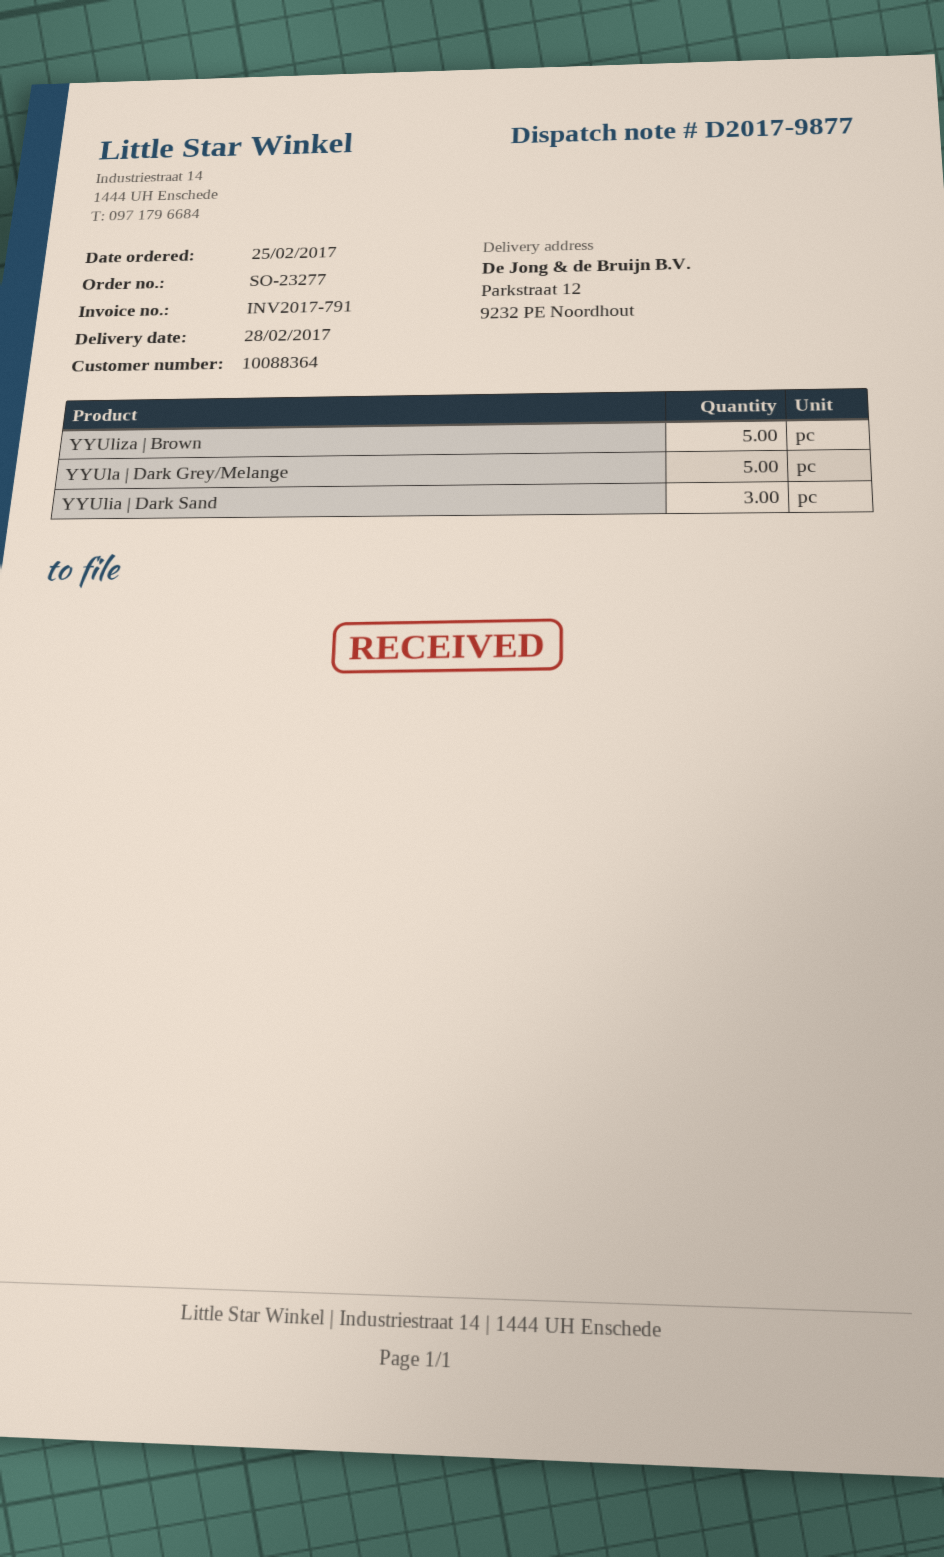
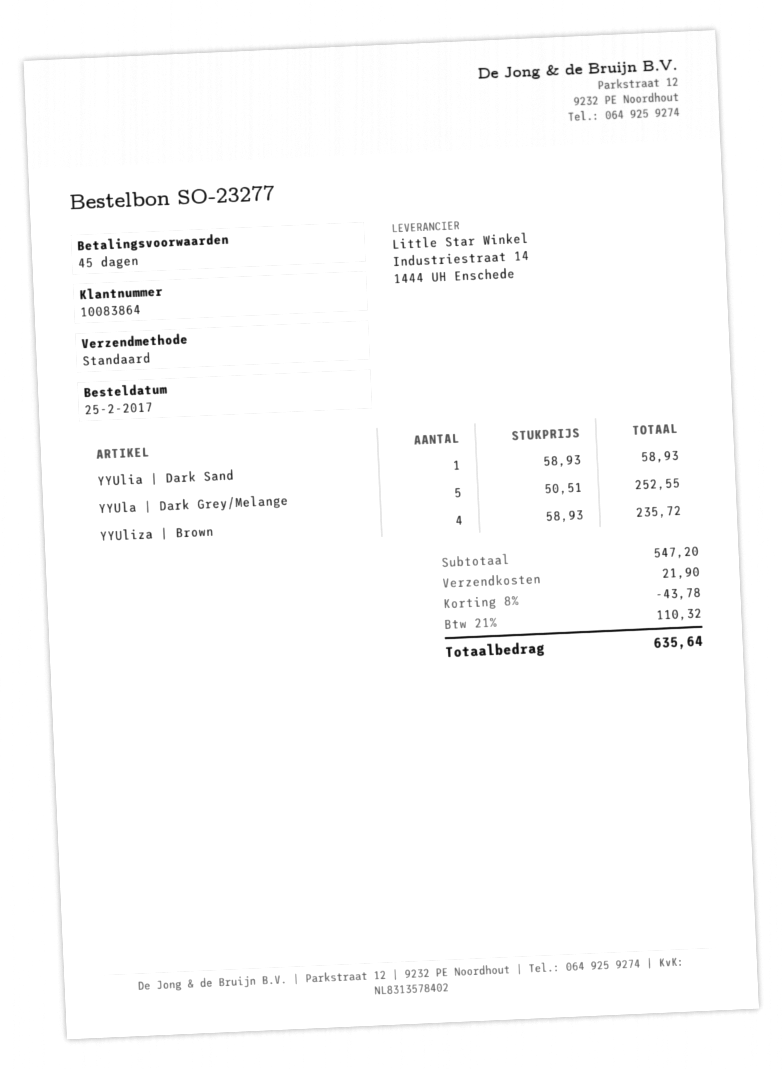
customer number: 10088364 -> 10083864
YYUliza | Brown: 5 -> 4
YYUlia | Dark Sand: 3 -> 1

